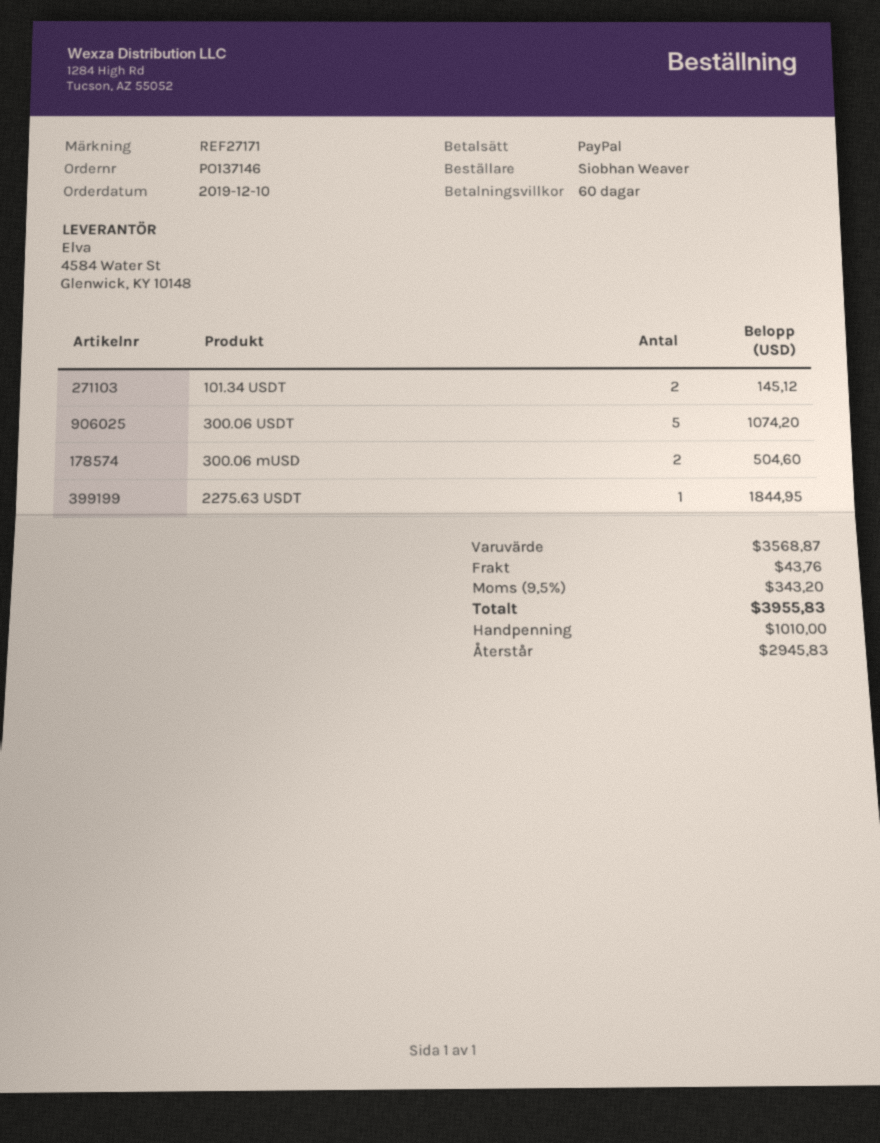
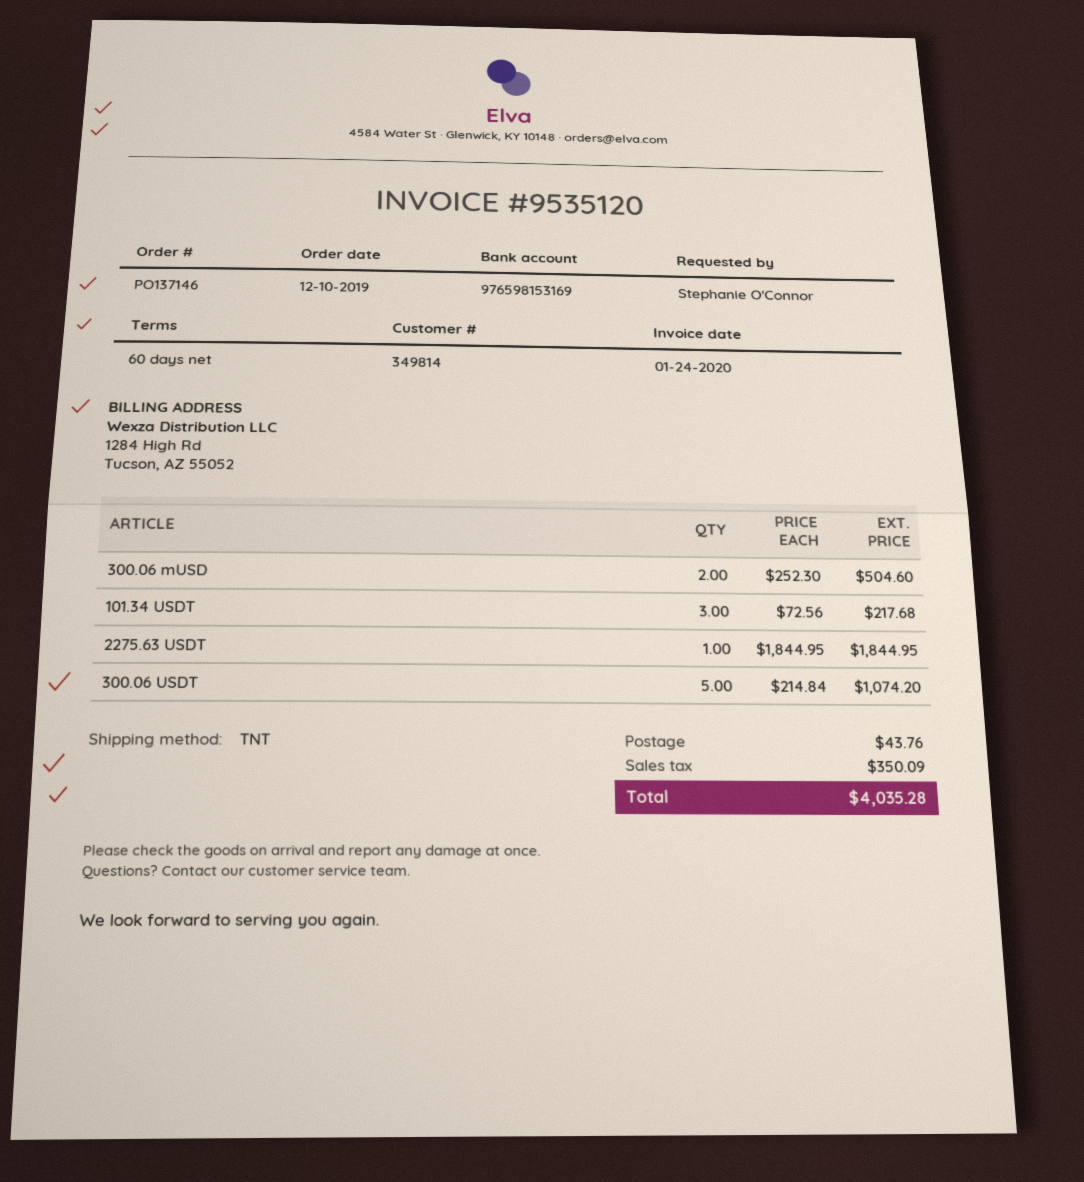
ordered by: Siobhan Weaver -> Stephanie O'Connor
101.34 USDT: 2 for 145.12 -> 3 for 217.68
tax: 343.20 -> 350.09
total: 3955.83 -> 4035.28

